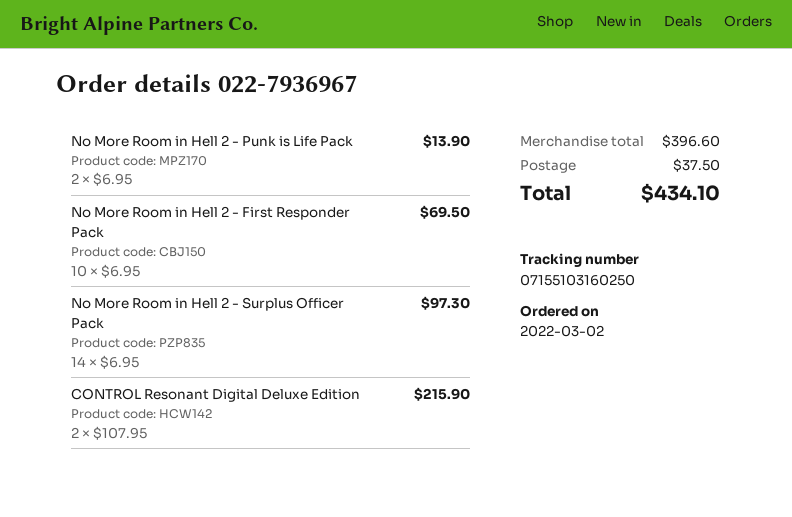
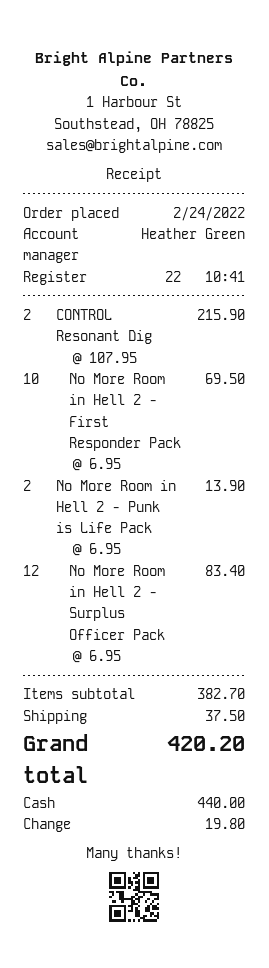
order date: 2022-03-02 -> 2022-02-24
No More Room in Hell 2 - Surplus Officer Pack: 14 x 6.95 = 97.30 -> 12 x 6.95 = 83.40
subtotal: 396.60 -> 382.70
total: 434.10 -> 420.20

